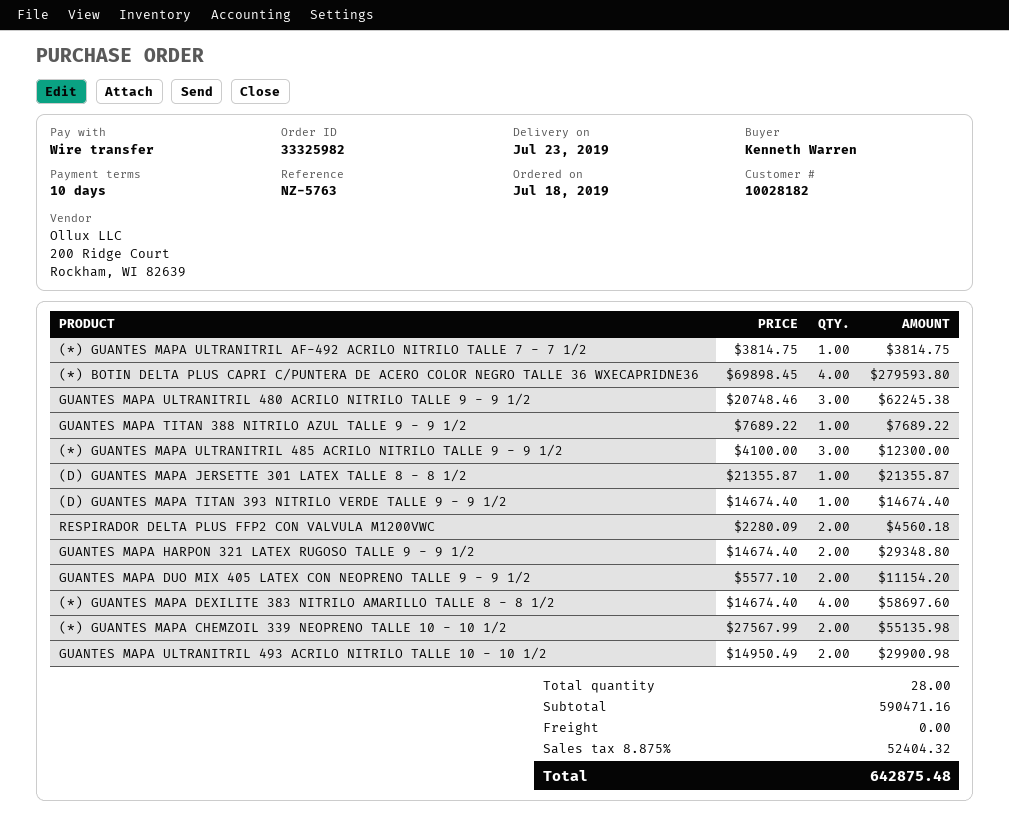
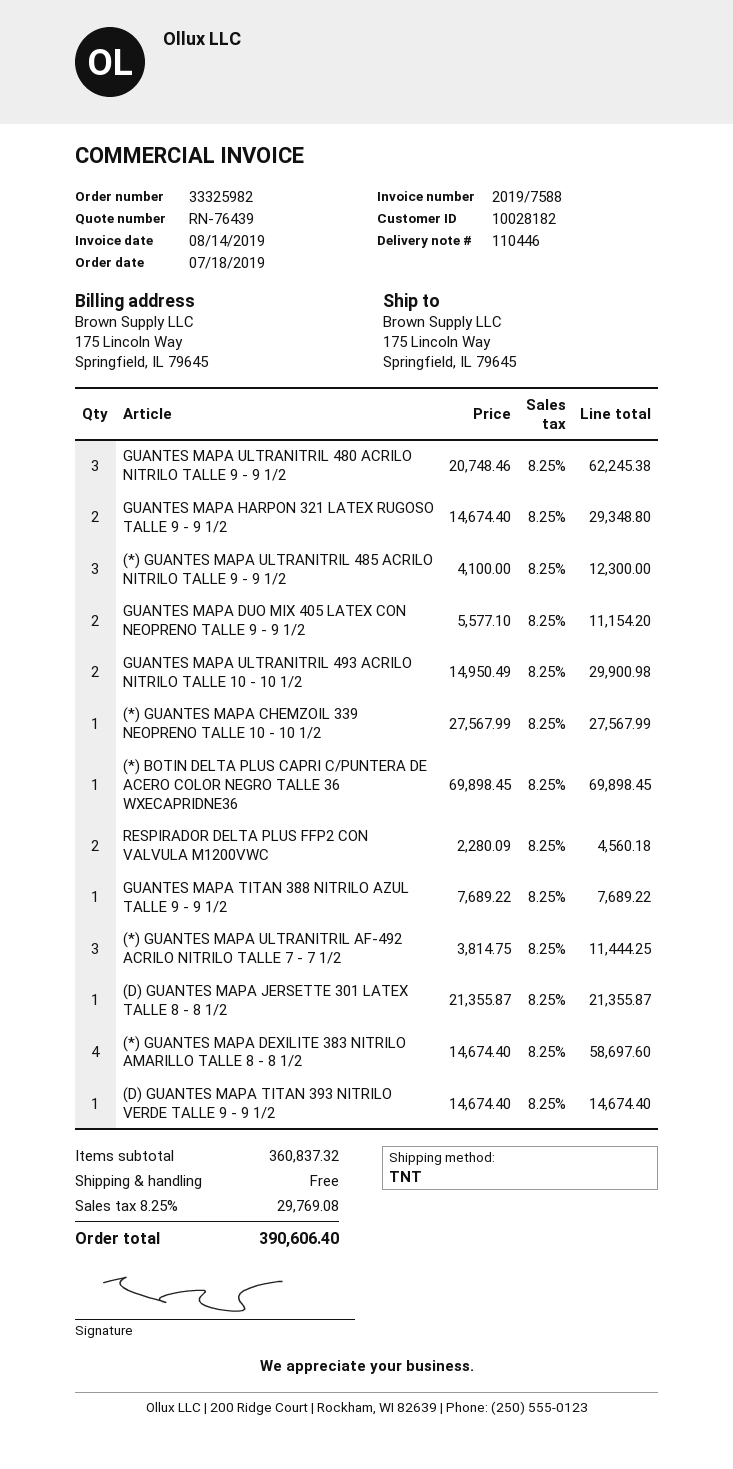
(*) GUANTES MAPA ULTRANITRIL AF-492 ACRILO NITRILO TALLE 7 - 7 1/2: 1 x 3814.75 = 3814.75 -> 3 x 3814.75 = 11444.25
(*) BOTIN DELTA PLUS CAPRI C/PUNTERA DE ACERO COLOR NEGRO TALLE 36 WXECAPRIDNE36: 4 x 69898.45 = 279593.80 -> 1 x 69898.45 = 69898.45
(*) GUANTES MAPA CHEMZOIL 339 NEOPRENO TALLE 10 - 10 1/2: 2 x 27567.99 = 55135.98 -> 1 x 27567.99 = 27567.99
subtotal: 590471.16 -> 360837.32
tax: 8.875% = 52404.32 -> 8.25% = 29769.08
total: 642875.48 -> 390606.40

